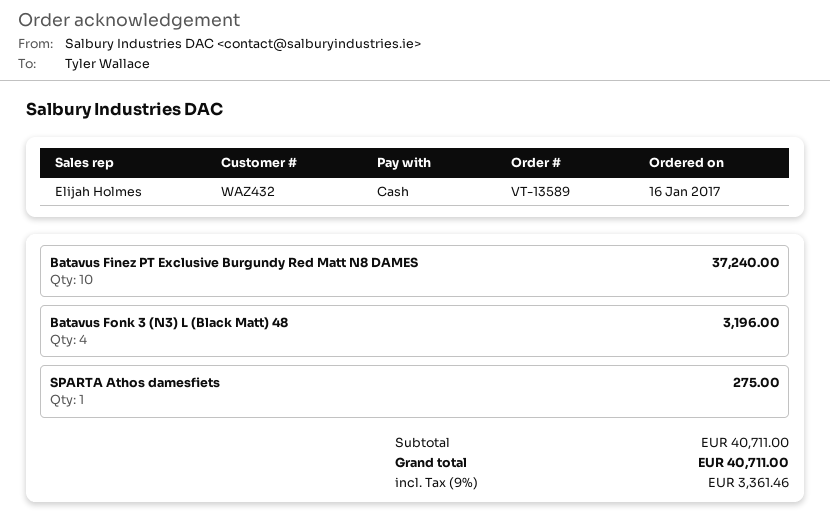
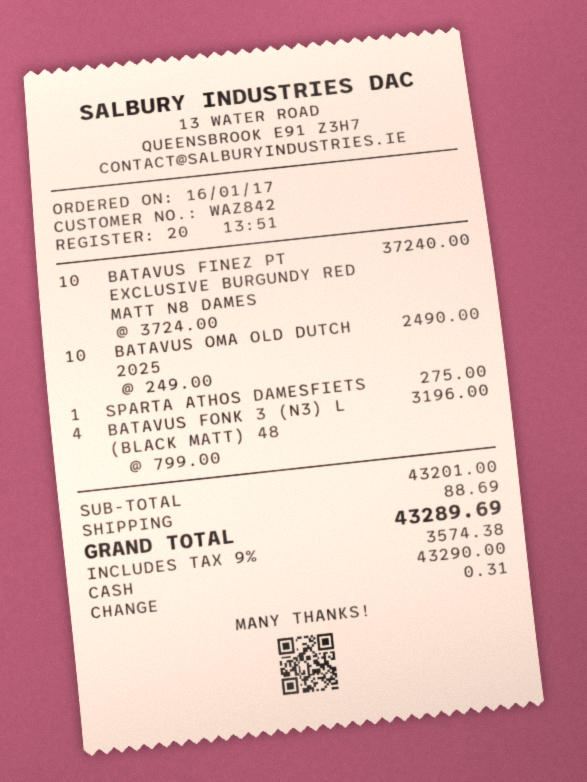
customer number: WAZ432 -> WAZ842
BATAVUS OMA OLD DUTCH 2025: none -> 10 for 2490.00
subtotal: 40711.00 -> 43201.00
shipping: none -> 88.69
tax: 9% = 3361.46 -> 9% = 3574.38
total: 40711.00 -> 43289.69

